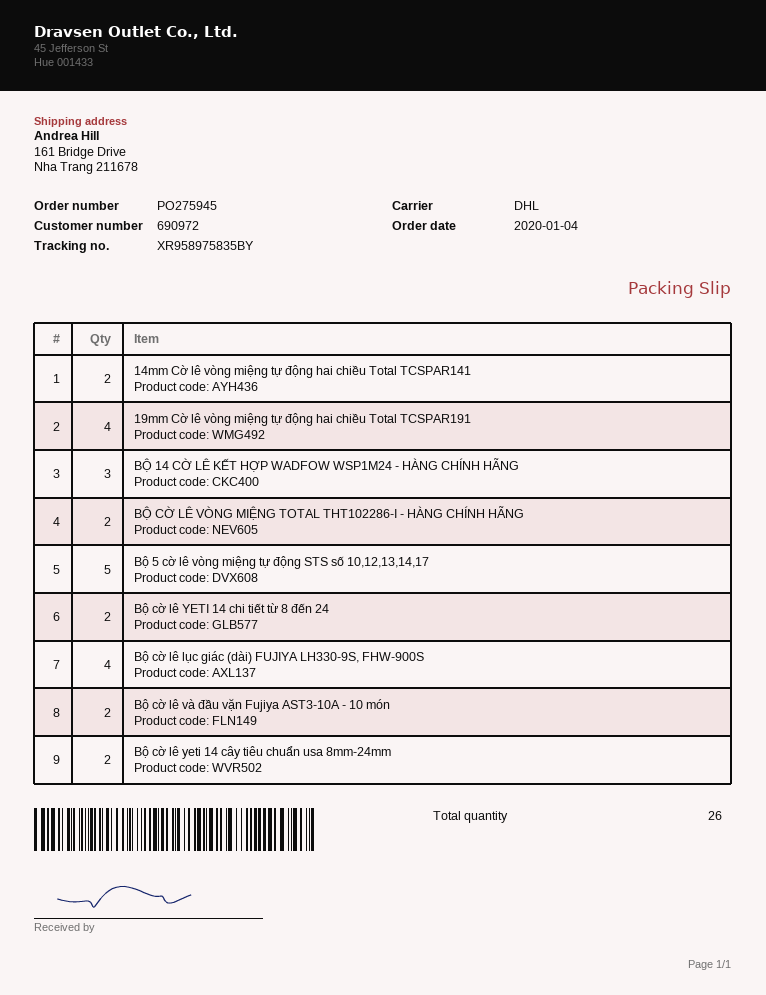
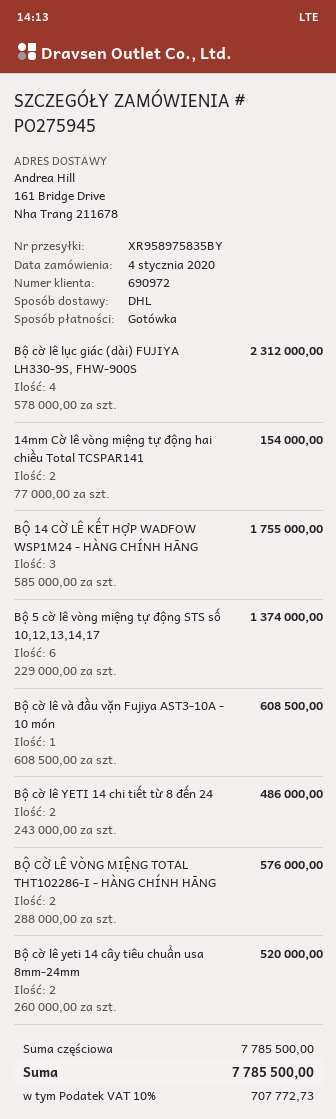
19mm Cờ lê vòng miệng tự động hai chiều Total TCSPAR191: 4 -> none
Bộ 5 cờ lê vòng miệng tự động STS số 10,12,13,14,17: 5 -> 6
Bộ cờ lê và đầu vặn Fujiya AST3-10A - 10 món: 2 -> 1

